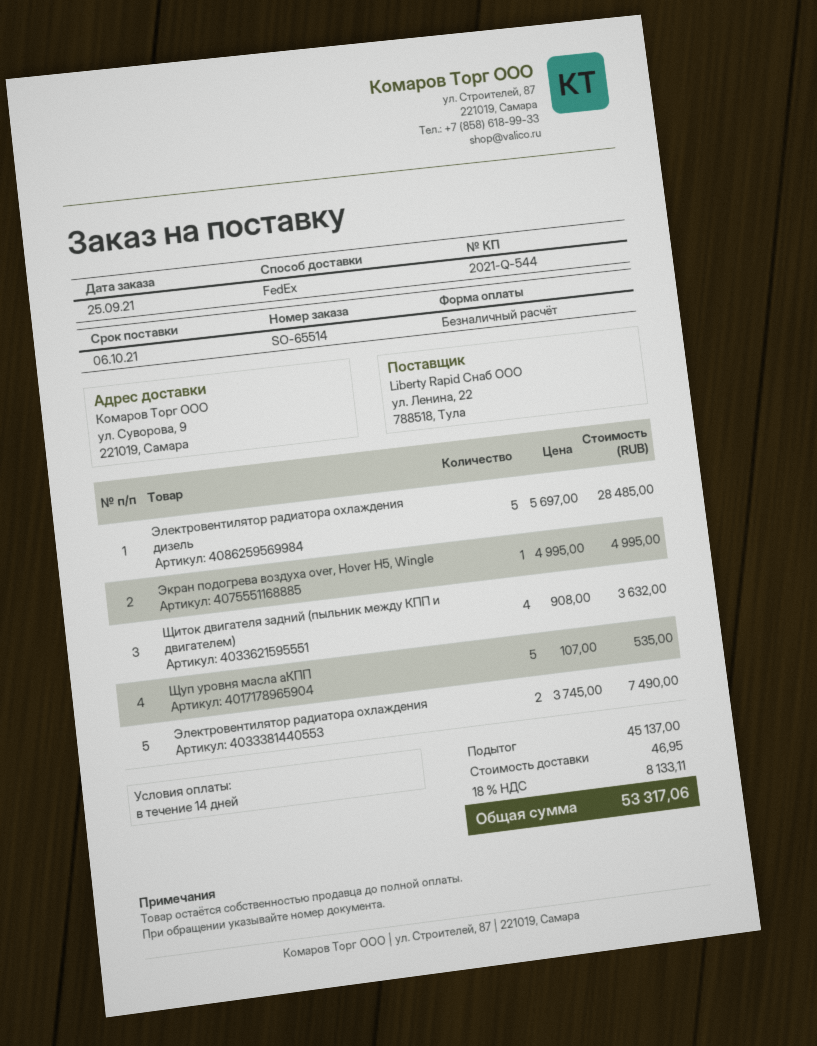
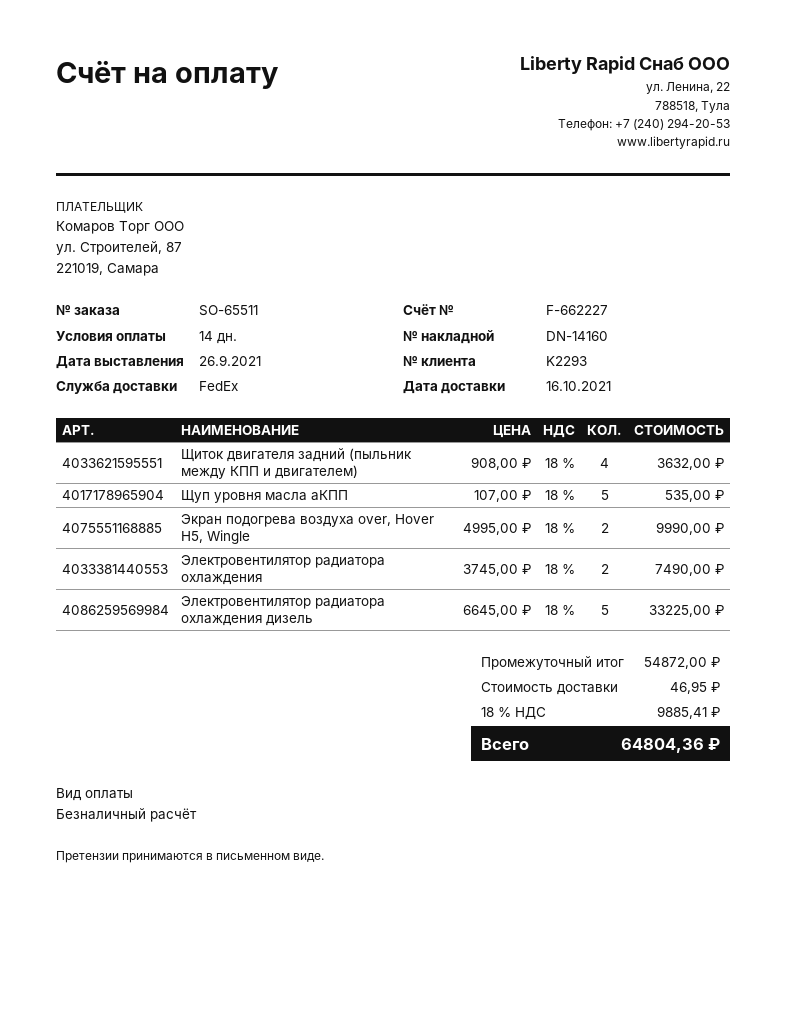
order number: SO-65514 -> SO-65511
delivery date: 2021-10-06 -> 2021-10-16
Электровентилятор радиатора охлаждения дизель: 5 x 5697.00 = 28485.00 -> 5 x 6645.00 = 33225.00
Экран подогрева воздуха over, Hover H5, Wingle: 1 x 4995.00 = 4995.00 -> 2 x 4995.00 = 9990.00
subtotal: 45137.00 -> 54872.00
tax: 18% = 8133.11 -> 18% = 9885.41
total: 53317.06 -> 64804.36

